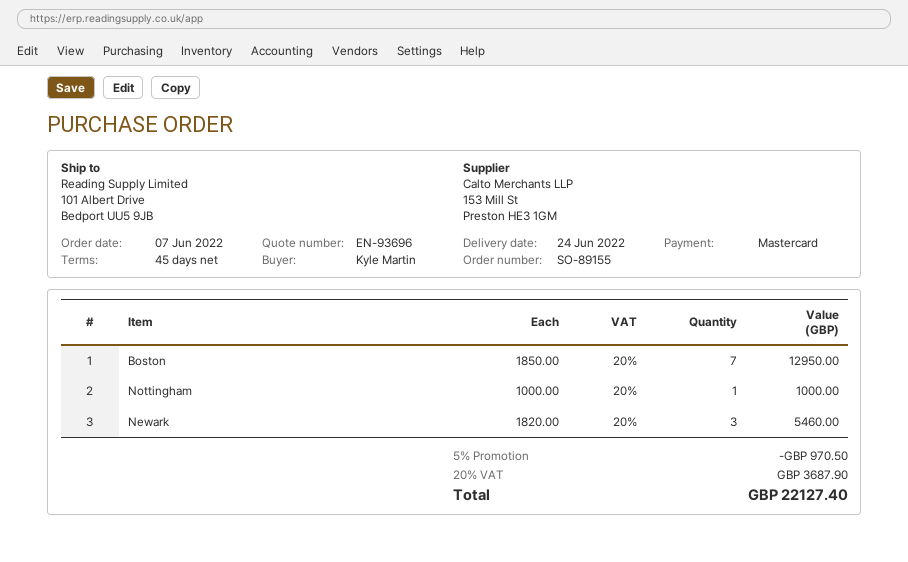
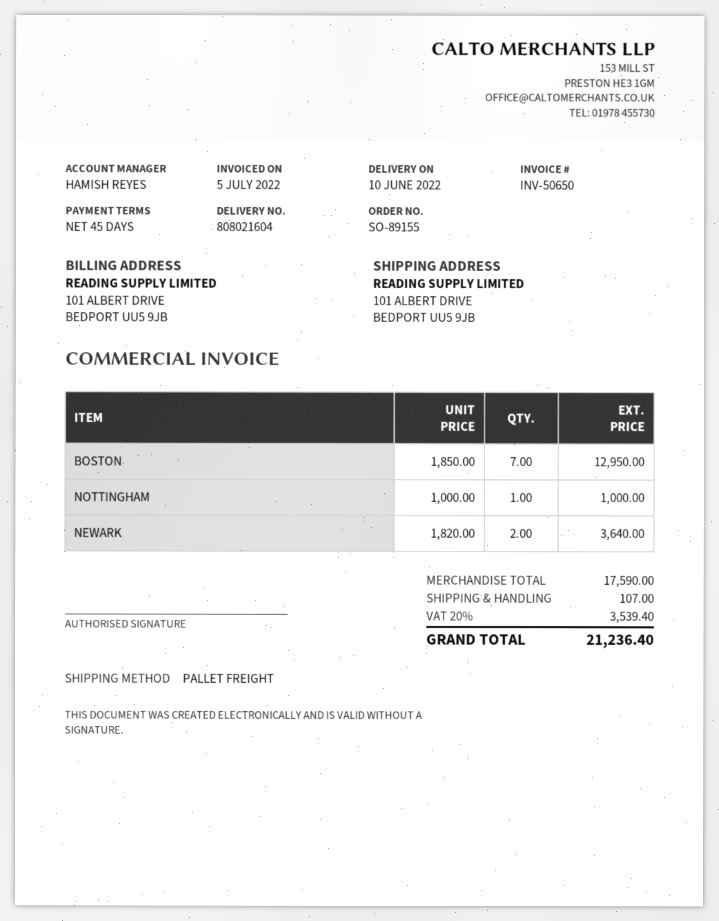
delivery date: 2022-06-24 -> 2022-06-10
Newark: 3 x 1820.00 = 5460.00 -> 2 x 1820.00 = 3640.00
discount: 5% = 970.50 -> none
shipping: none -> 107.00
tax: 20% = 3687.90 -> 20% = 3539.40
total: 22127.40 -> 21236.40

